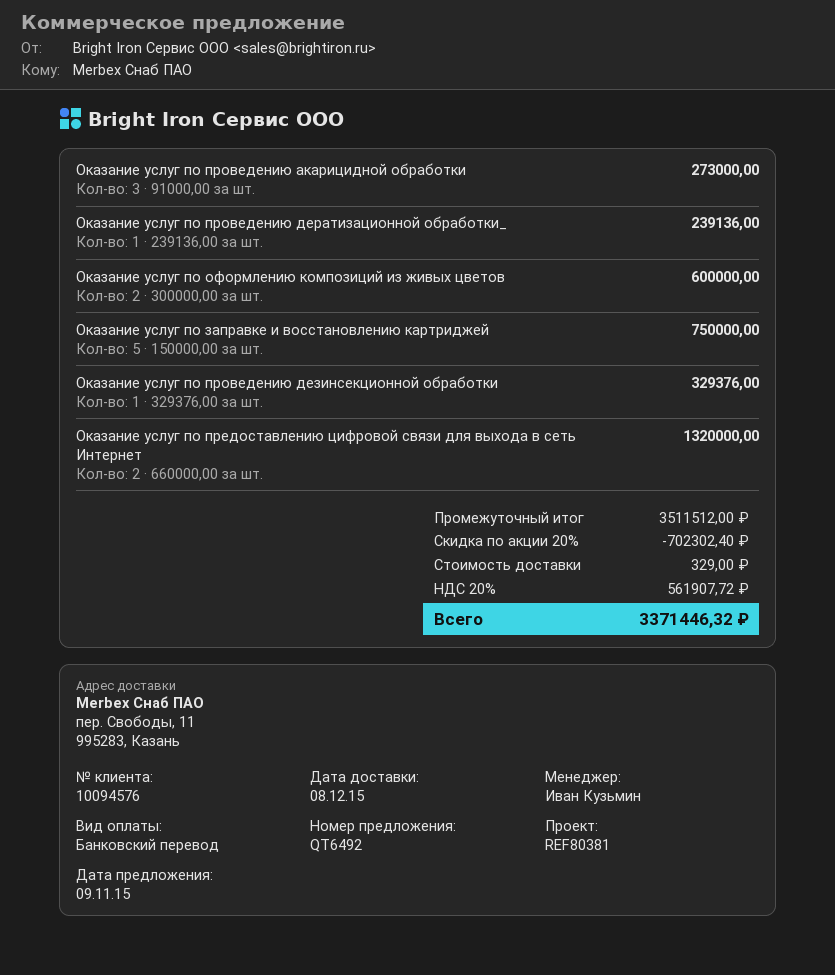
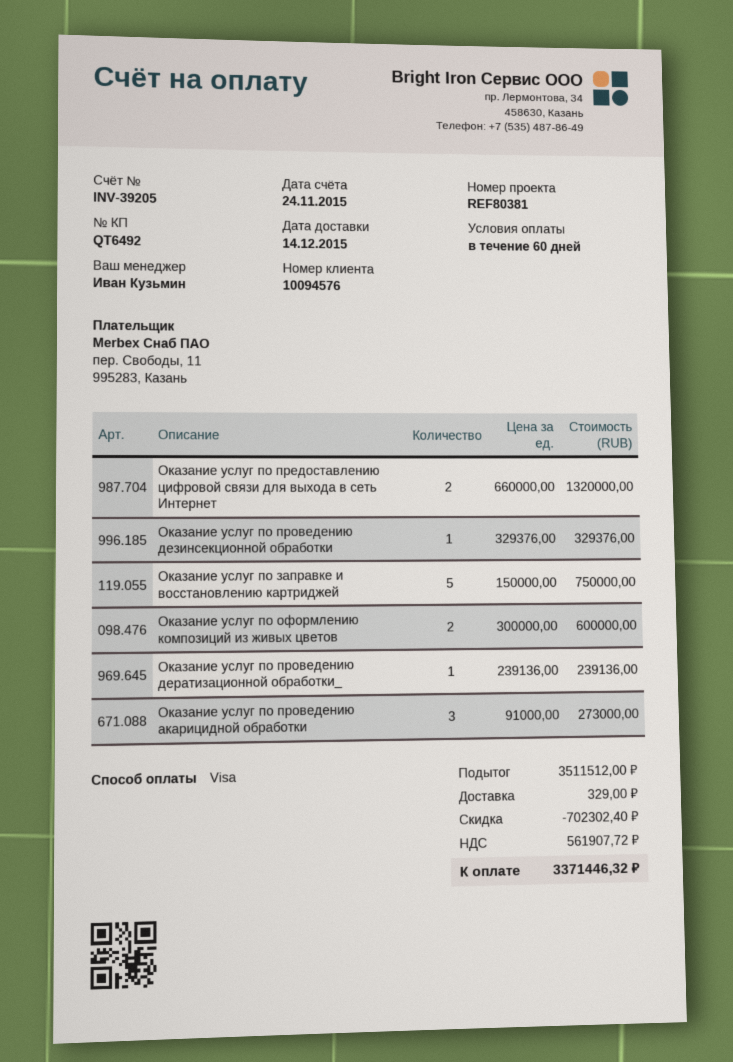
delivery date: 2015-12-08 -> 2015-12-14
payment method: bank transfer -> Visa

